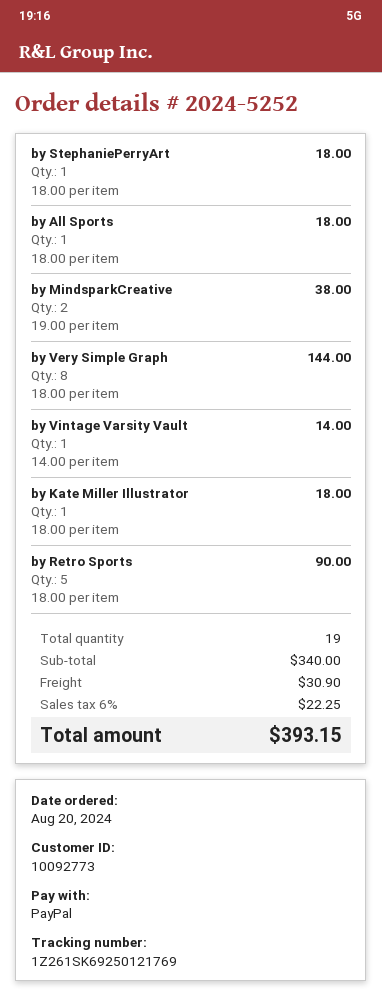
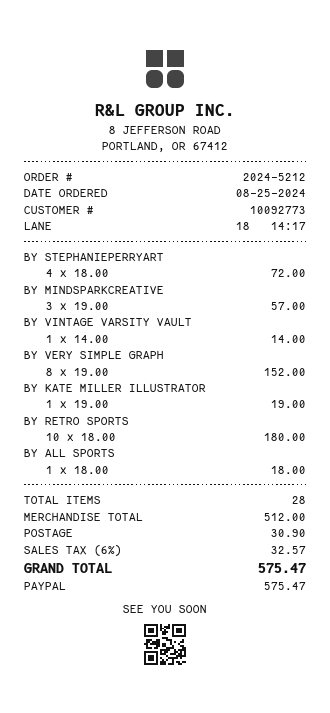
order number: 2024-5252 -> 2024-5212
order date: 2024-08-20 -> 2024-08-25
by StephaniePerryArt: 1 x 18.00 = 18.00 -> 4 x 18.00 = 72.00
by MindsparkCreative: 2 x 19.00 = 38.00 -> 3 x 19.00 = 57.00
by Very Simple Graph: 8 x 18.00 = 144.00 -> 8 x 19.00 = 152.00
by Kate Miller Illustrator: 1 x 18.00 = 18.00 -> 1 x 19.00 = 19.00
by Retro Sports: 5 x 18.00 = 90.00 -> 10 x 18.00 = 180.00
total quantity: 19 -> 28
subtotal: 340.00 -> 512.00
tax: 6% = 22.25 -> 6% = 32.57
total: 393.15 -> 575.47

